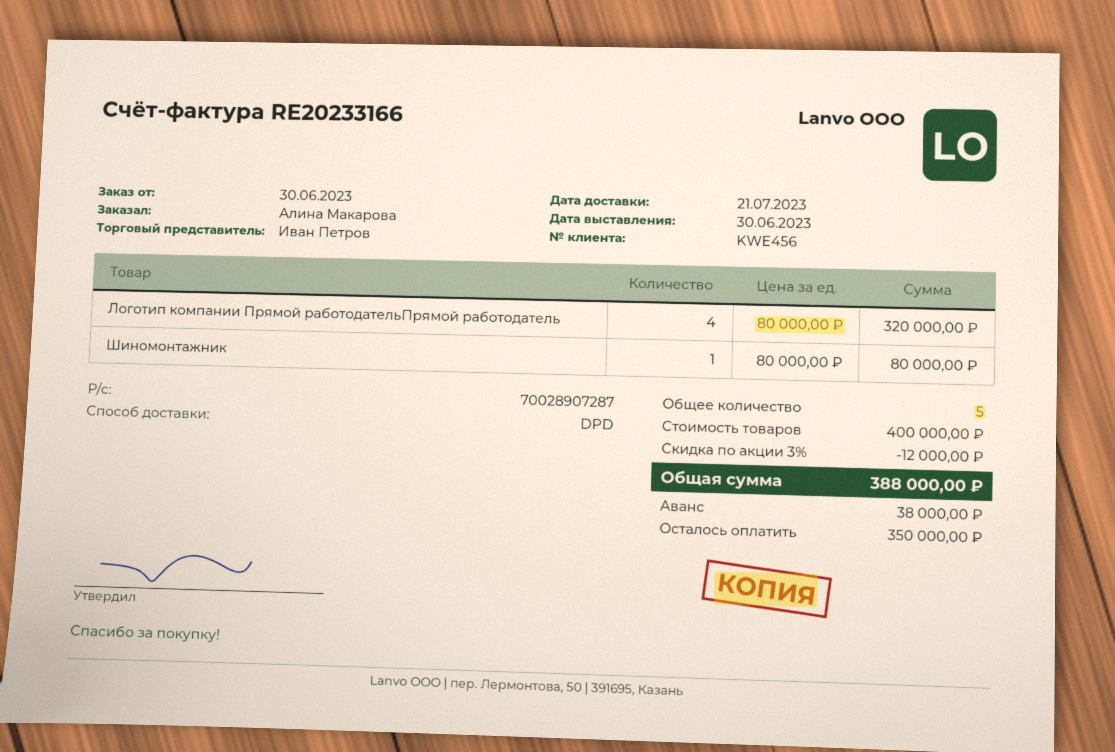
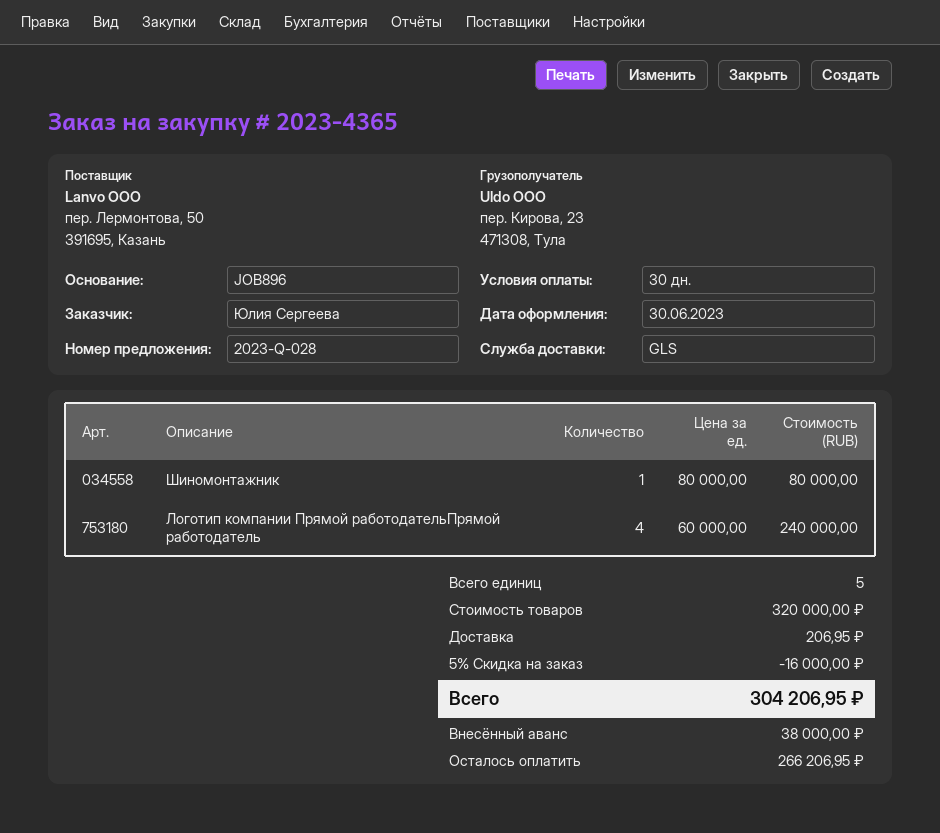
ordered by: Алина Макарова -> Юлия Сергеева
shipping method: DPD -> GLS
Логотип компании Прямой работодательПрямой работодатель: 4 x 80000.00 = 320000.00 -> 4 x 60000.00 = 240000.00
subtotal: 400000.00 -> 320000.00
discount: 3% = 12000.00 -> 5% = 16000.00
shipping: none -> 206.95
total: 388000.00 -> 304206.95
balance: 350000.00 -> 266206.95

